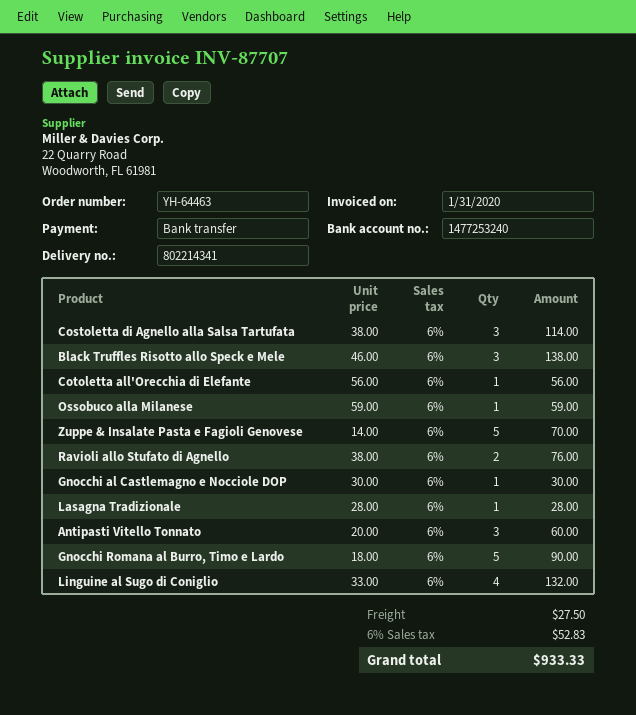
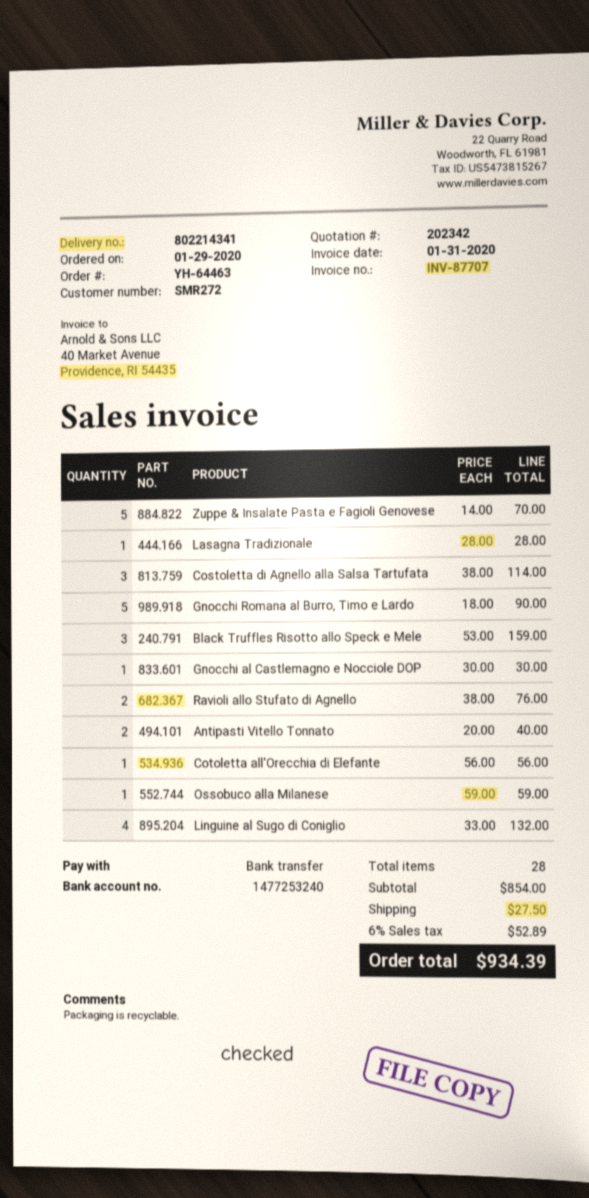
Black Truffles Risotto allo Speck e Mele: 3 x 46.00 = 138.00 -> 3 x 53.00 = 159.00
Antipasti Vitello Tonnato: 3 x 20.00 = 60.00 -> 2 x 20.00 = 40.00
tax: 6% = 52.83 -> 6% = 52.89
total: 933.33 -> 934.39

